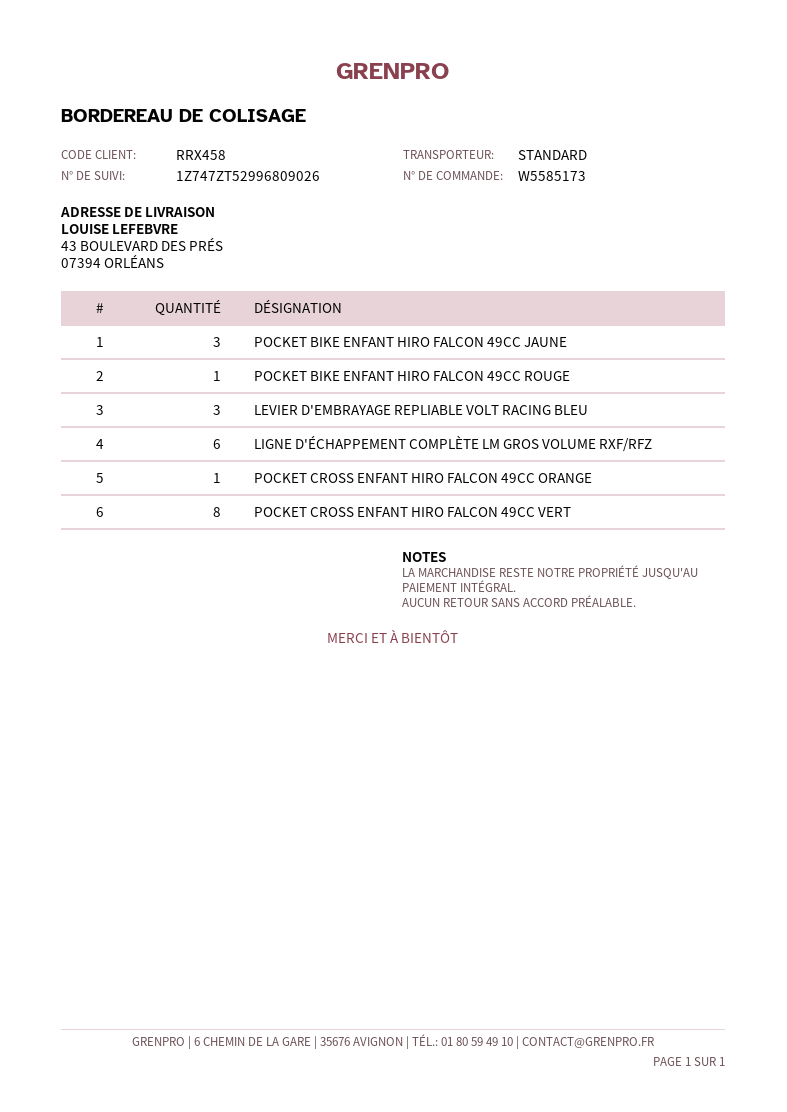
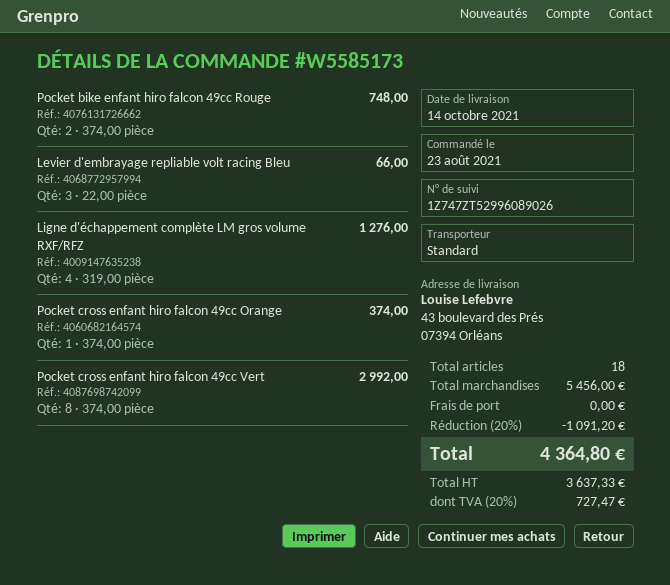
tracking number: 1Z747ZT52996809026 -> 1Z747ZT52996089026
POCKET BIKE ENFANT HIRO FALCON 49CC JAUNE: 3 -> none
POCKET BIKE ENFANT HIRO FALCON 49CC ROUGE: 1 -> 2
LIGNE D'ÉCHAPPEMENT COMPLÈTE LM GROS VOLUME RXF/RFZ: 6 -> 4

